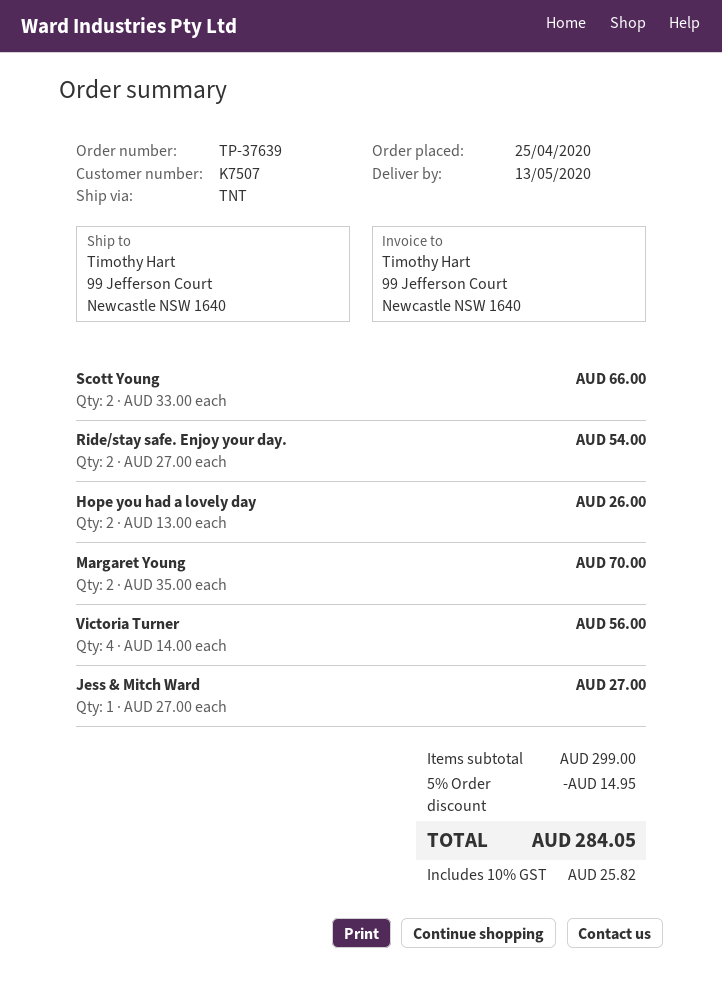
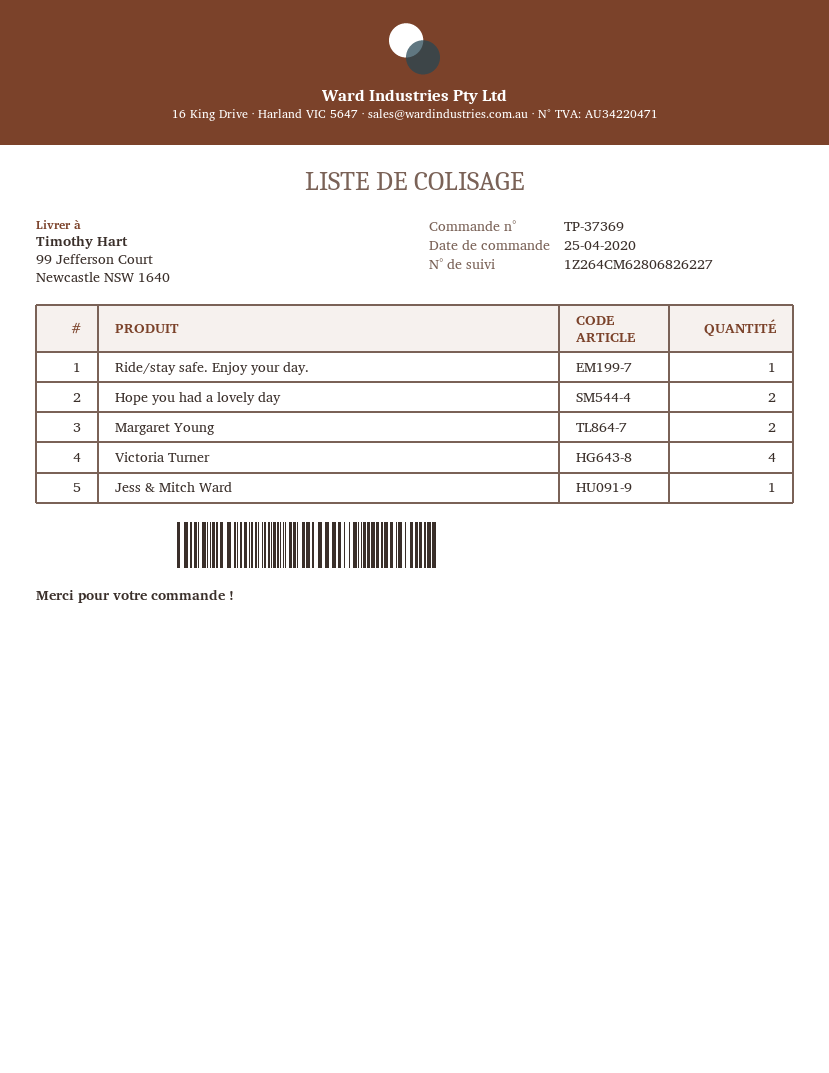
order number: TP-37639 -> TP-37369
Scott Young: 2 -> none
Ride/stay safe. Enjoy your day.: 2 -> 1

